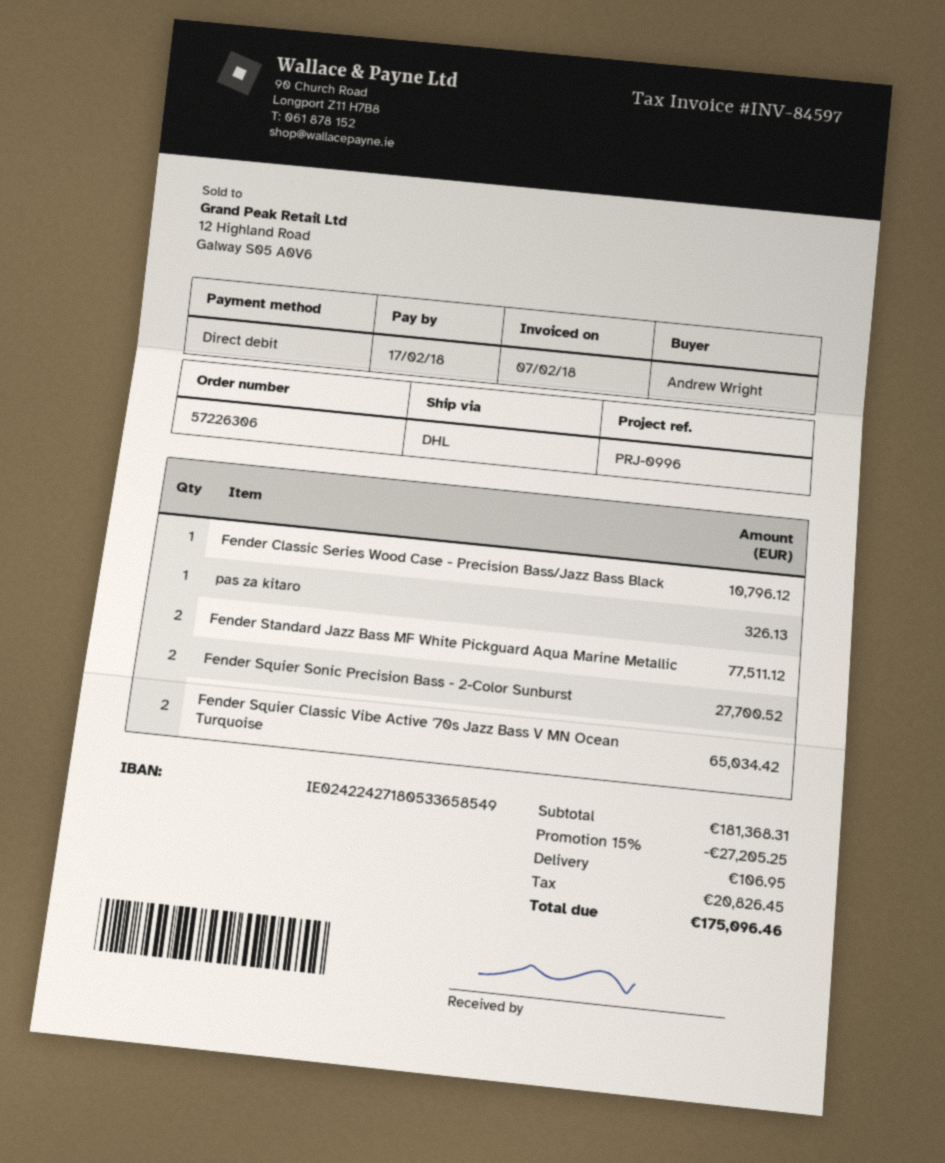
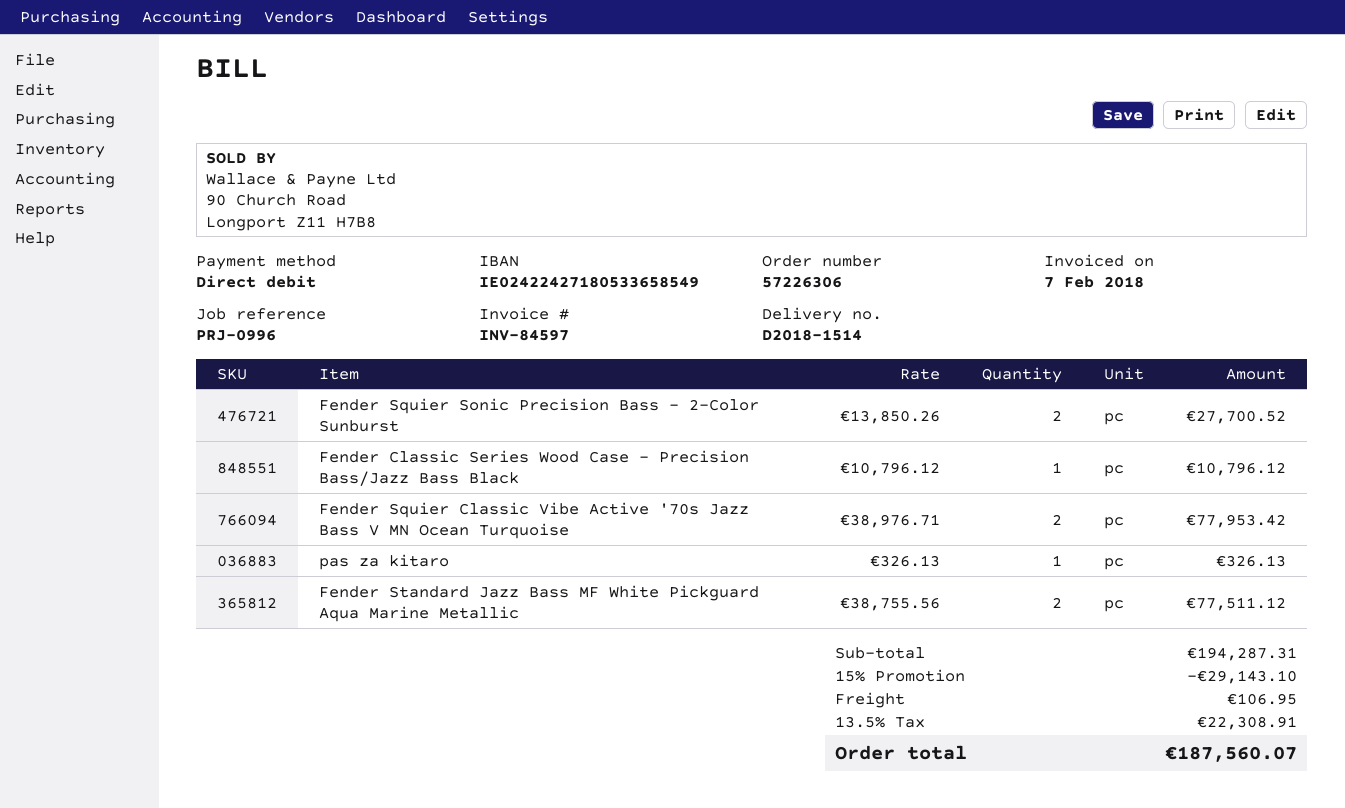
Fender Squier Classic Vibe Active '70s Jazz Bass V MN Ocean Turquoise: 2 for 65034.42 -> 2 for 77953.42
subtotal: 181368.31 -> 194287.31
discount: 15% = 27205.25 -> 15% = 29143.10
tax: 20826.45 -> 22308.91
total: 175096.46 -> 187560.07

